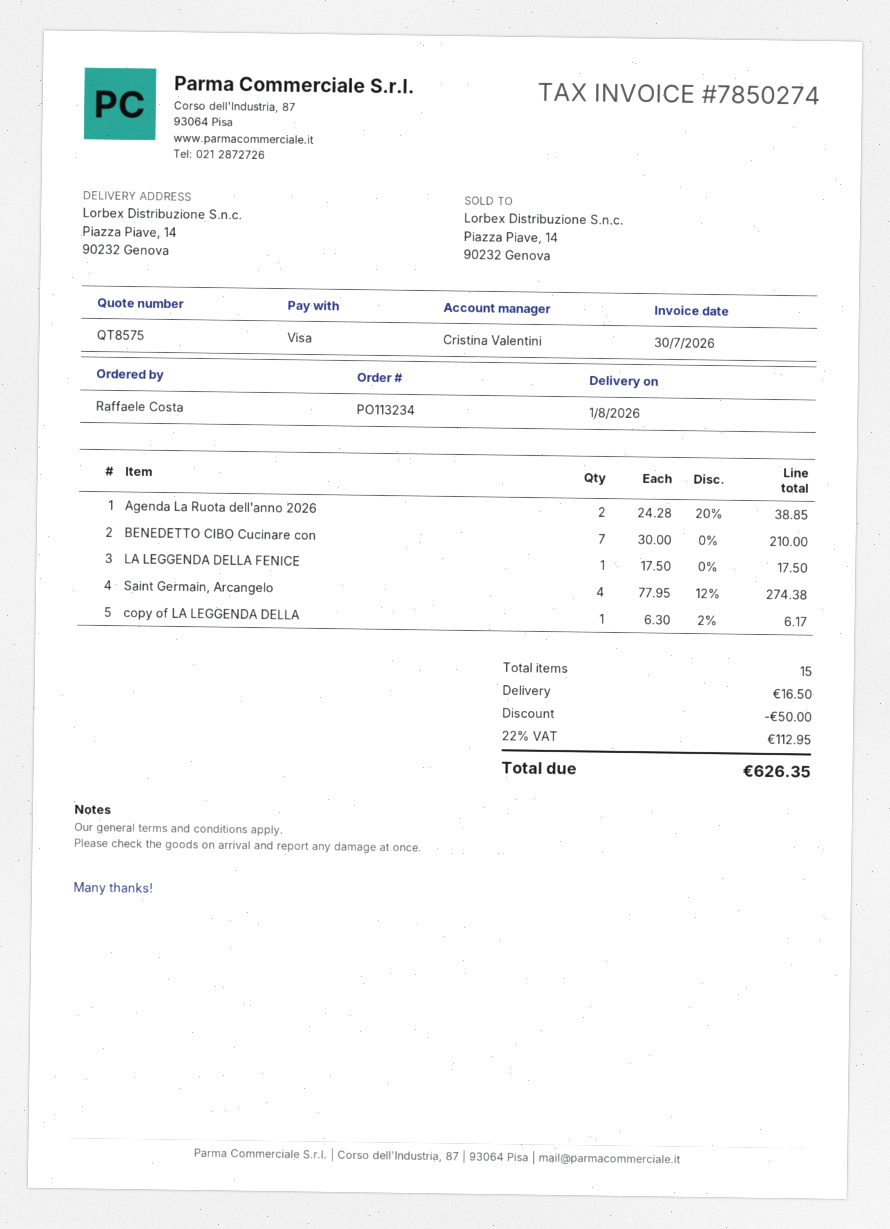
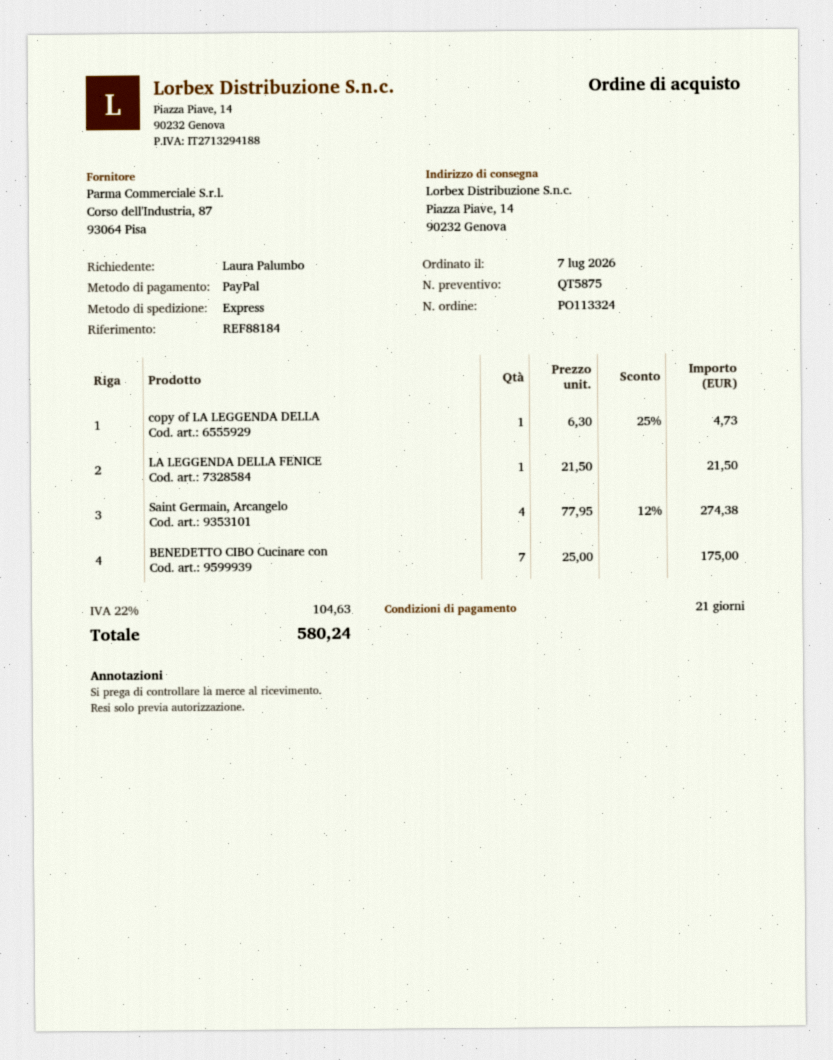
quote number: QT8575 -> QT5875
order number: PO113234 -> PO113324
ordered by: Raffaele Costa -> Laura Palumbo
payment method: Visa -> PayPal
Agenda La Ruota dell'anno 2026: 2 x 24.28 - 20% = 38.85 -> none
BENEDETTO CIBO Cucinare con: 7 x 30.00 = 210.00 -> 7 x 25.00 = 175.00
LA LEGGENDA DELLA FENICE: 1 x 17.50 = 17.50 -> 1 x 21.50 = 21.50
copy of LA LEGGENDA DELLA: 1 x 6.30 - 2% = 6.17 -> 1 x 6.30 - 25% = 4.73
discount: 50.00 -> none
shipping: 16.50 -> none
tax: 22% = 112.95 -> 22% = 104.63
total: 626.35 -> 580.24

